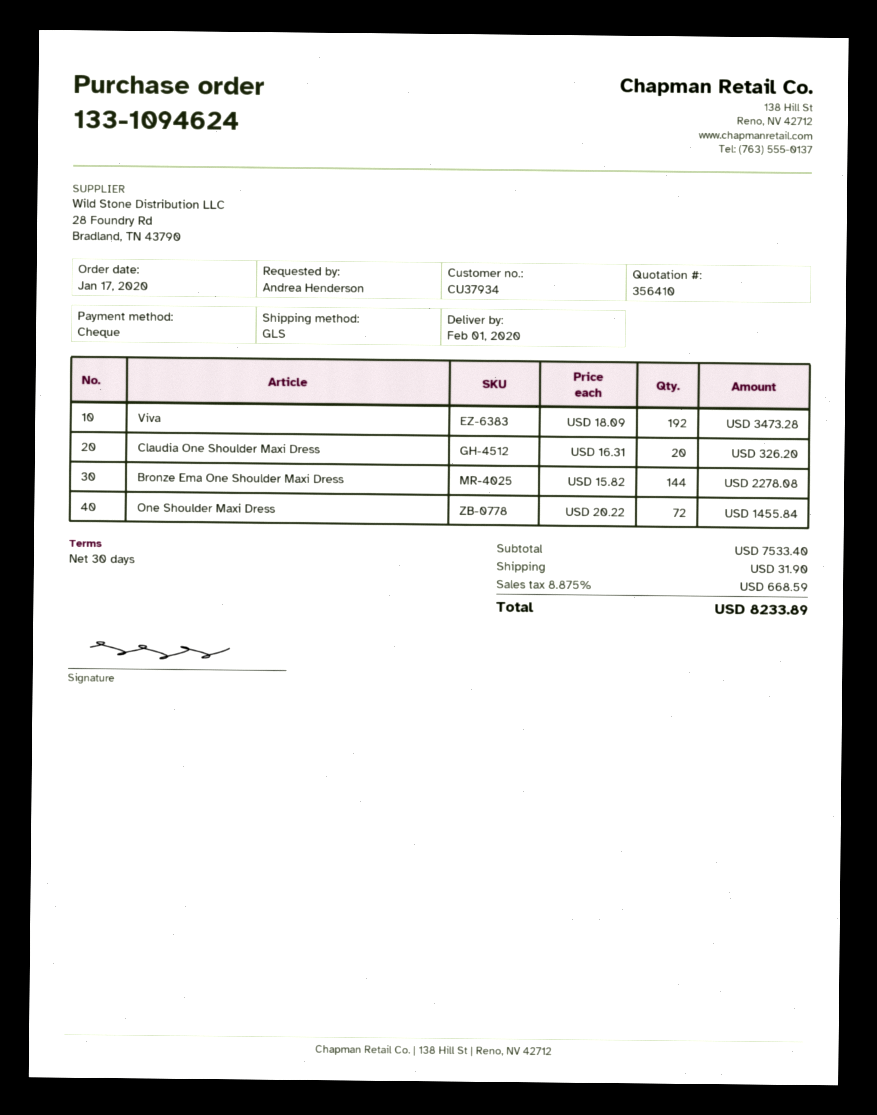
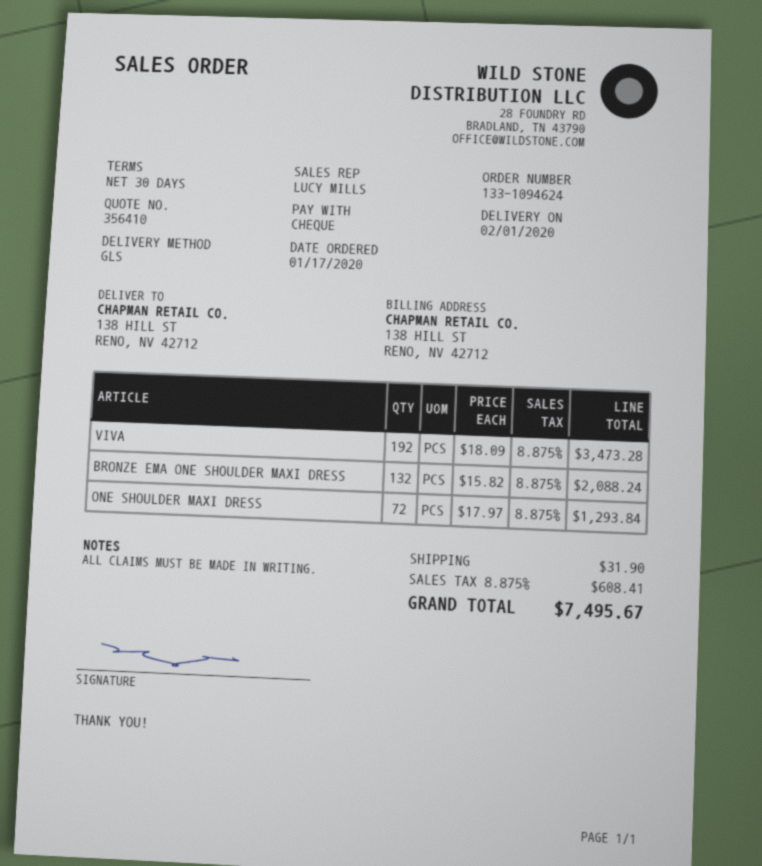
Claudia One Shoulder Maxi Dress: 20 x 16.31 = 326.20 -> none
Bronze Ema One Shoulder Maxi Dress: 144 x 15.82 = 2278.08 -> 132 x 15.82 = 2088.24
One Shoulder Maxi Dress: 72 x 20.22 = 1455.84 -> 72 x 17.97 = 1293.84
tax: 8.875% = 668.59 -> 8.875% = 608.41
total: 8233.89 -> 7495.67

